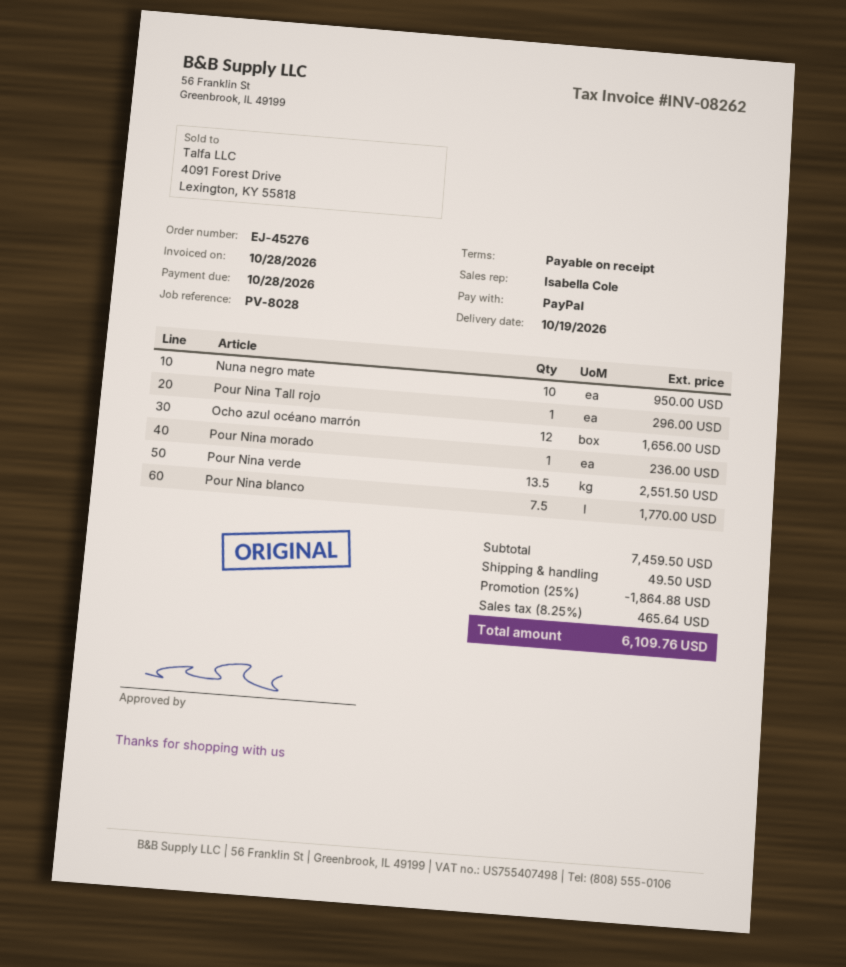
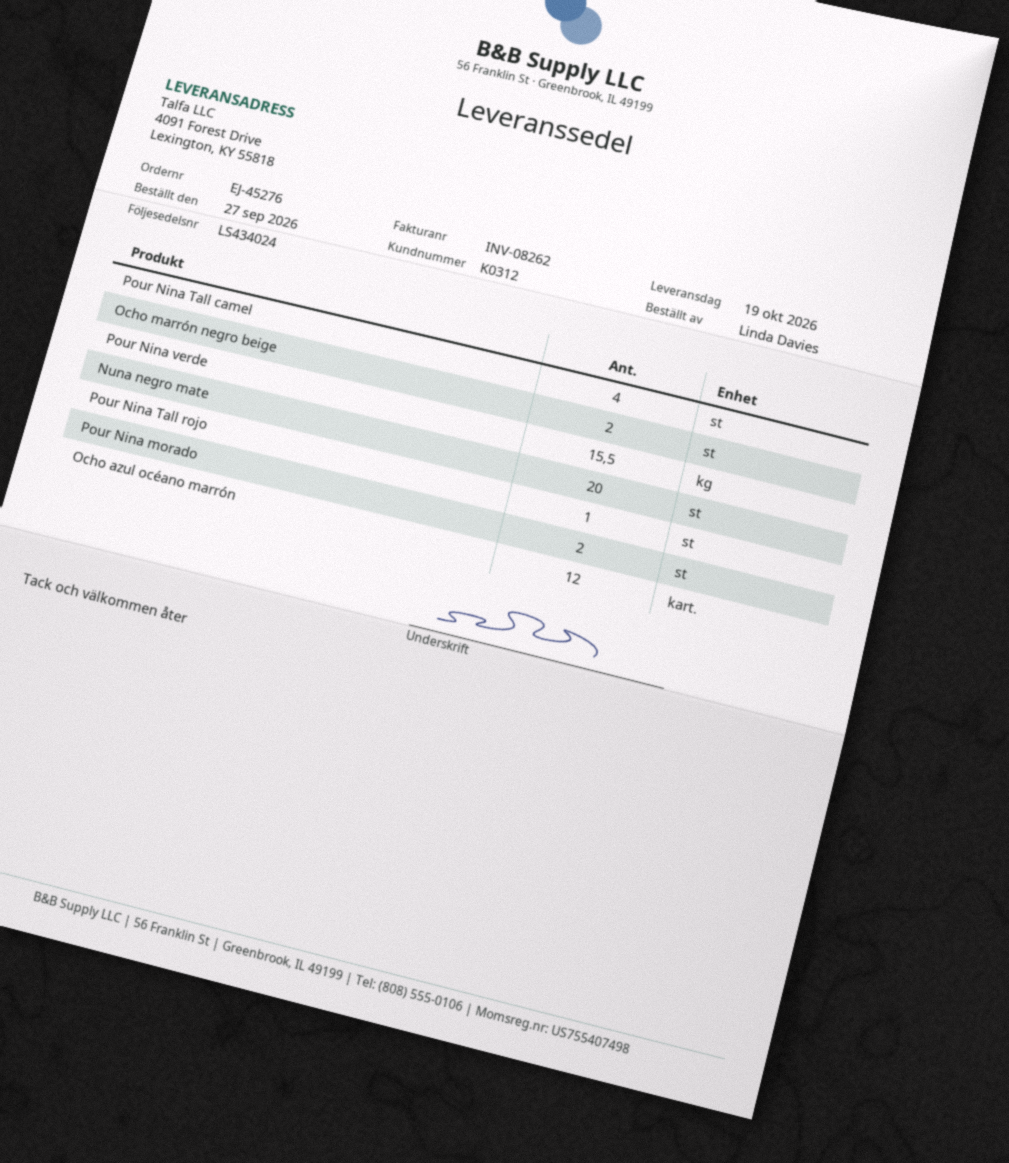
Nuna negro mate: 10 -> 20
Pour Nina morado: 1 -> 2
Pour Nina verde: 13.5 -> 15.5
Pour Nina blanco: 7.5 -> none
Pour Nina Tall camel: none -> 4
Ocho marrón negro beige: none -> 2

